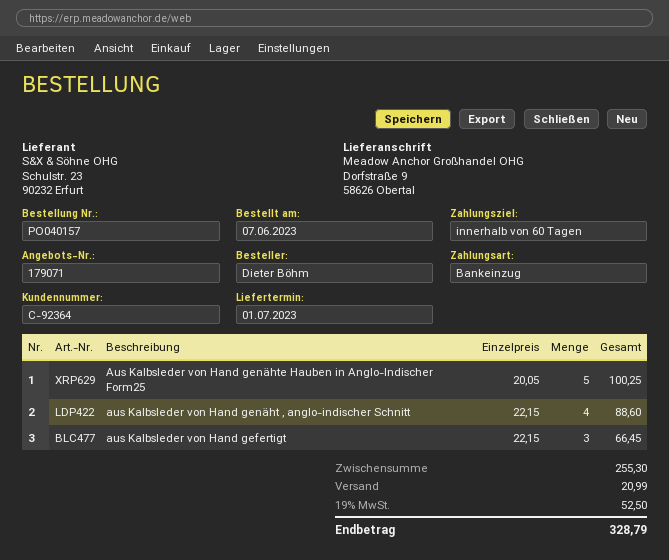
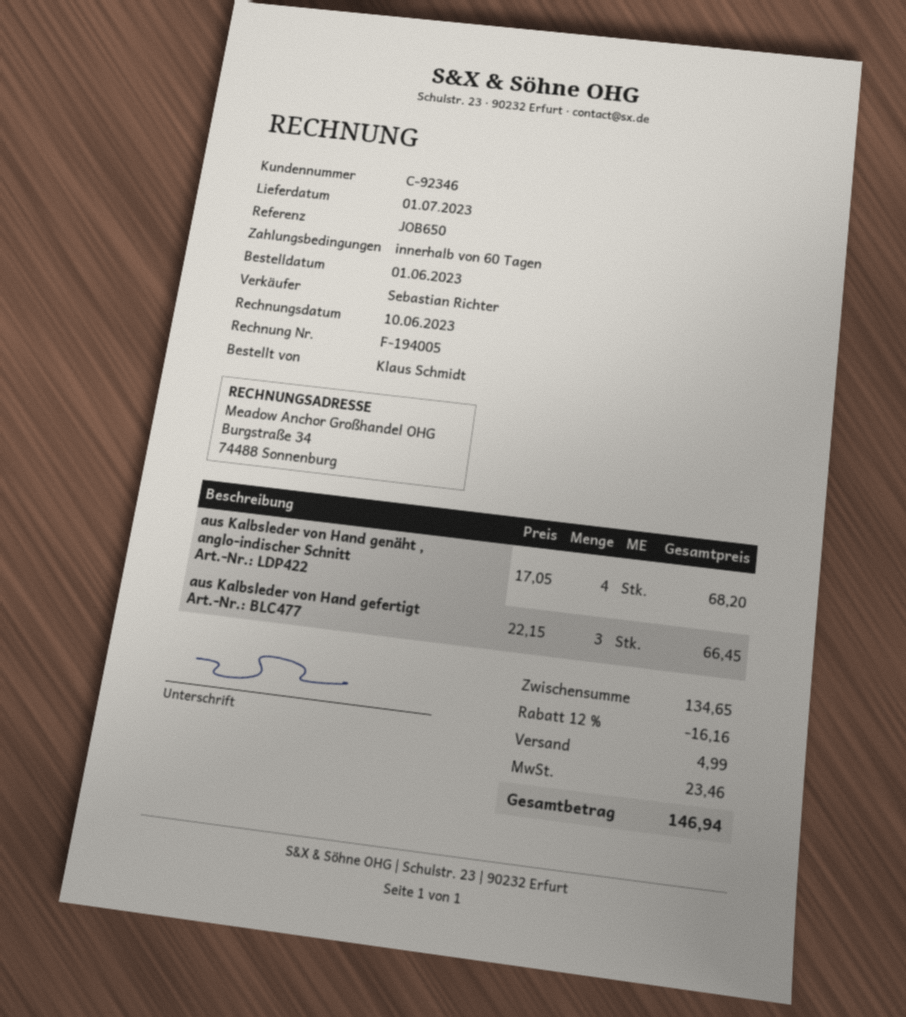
order date: 2023-06-07 -> 2023-06-01
customer number: C-92364 -> C-92346
ordered by: Dieter Böhm -> Klaus Schmidt
Aus Kalbsleder von Hand genähte Hauben in Anglo-Indischer Form25: 5 x 20.05 = 100.25 -> none
aus Kalbsleder von Hand genäht , anglo-indischer Schnitt: 4 x 22.15 = 88.60 -> 4 x 17.05 = 68.20
subtotal: 255.30 -> 134.65
discount: none -> 12% = 16.16
shipping: 20.99 -> 4.99
tax: 52.50 -> 23.46
total: 328.79 -> 146.94

